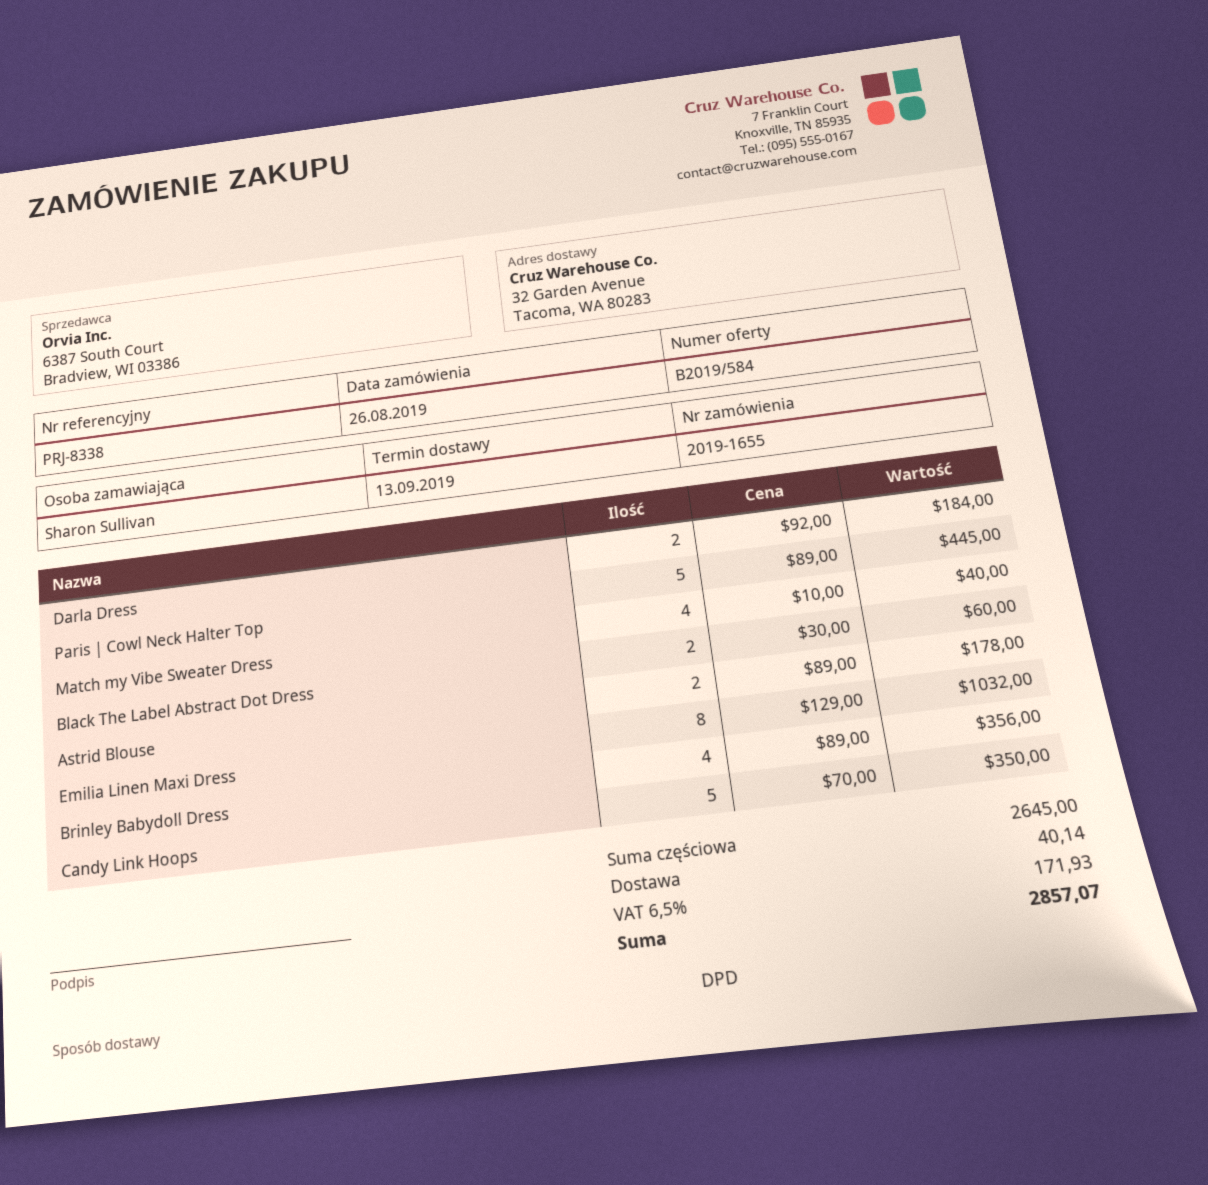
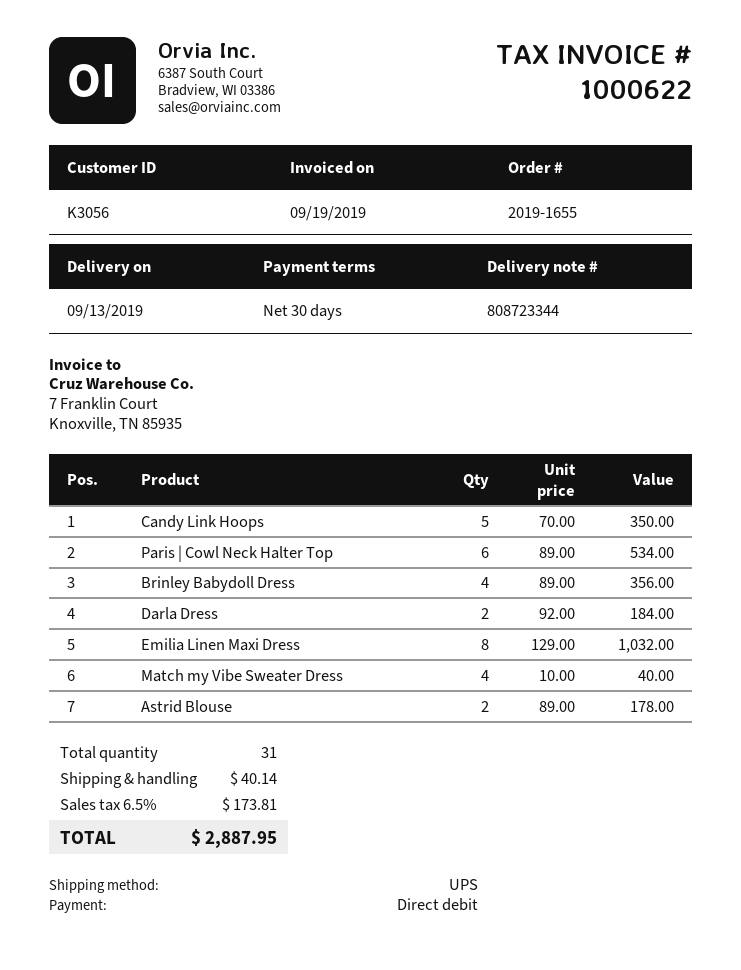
shipping method: DPD -> UPS
Paris | Cowl Neck Halter Top: 5 x 89.00 = 445.00 -> 6 x 89.00 = 534.00
Black The Label Abstract Dot Dress: 2 x 30.00 = 60.00 -> none
tax: 6.5% = 171.93 -> 6.5% = 173.81
total: 2857.07 -> 2887.95

